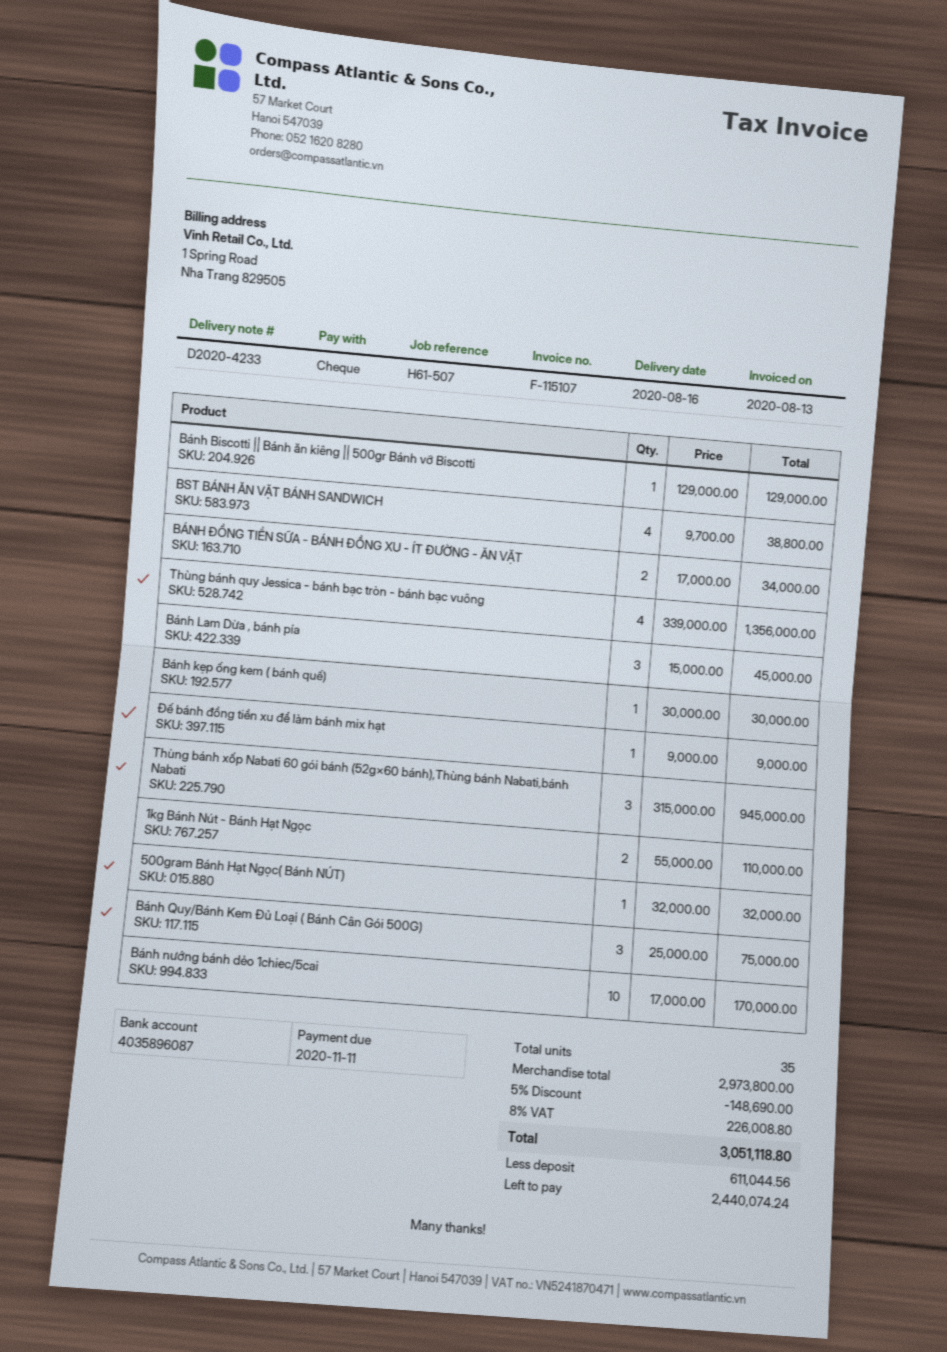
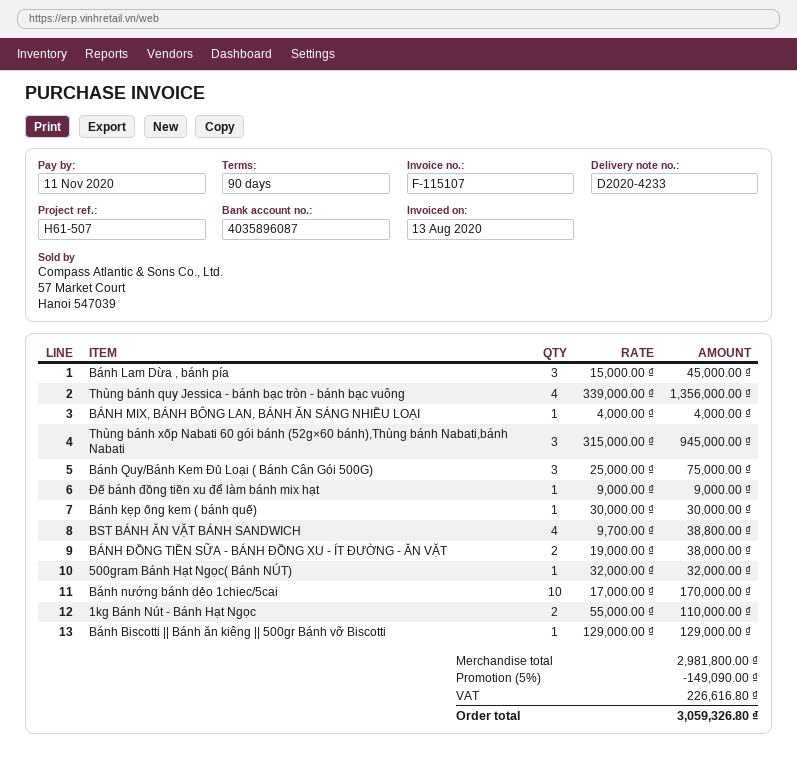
BÁNH ĐỒNG TIỀN SỮA - BÁNH ĐỒNG XU - ÍT ĐƯỜNG - ĂN VẶT: 2 x 17000.00 = 34000.00 -> 2 x 19000.00 = 38000.00
BÁNH MIX, BÁNH BÔNG LAN, BÁNH ĂN SÁNG NHIỀU LOẠI: none -> 1 x 4000.00 = 4000.00
subtotal: 2973800.00 -> 2981800.00
discount: 5% = 148690.00 -> 5% = 149090.00
tax: 226008.80 -> 226616.80
total: 3051118.80 -> 3059326.80

